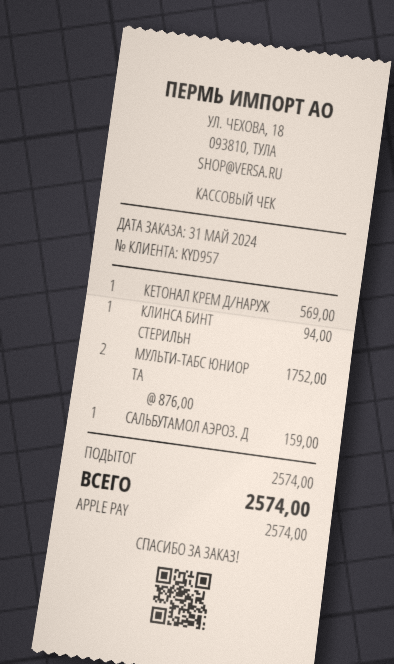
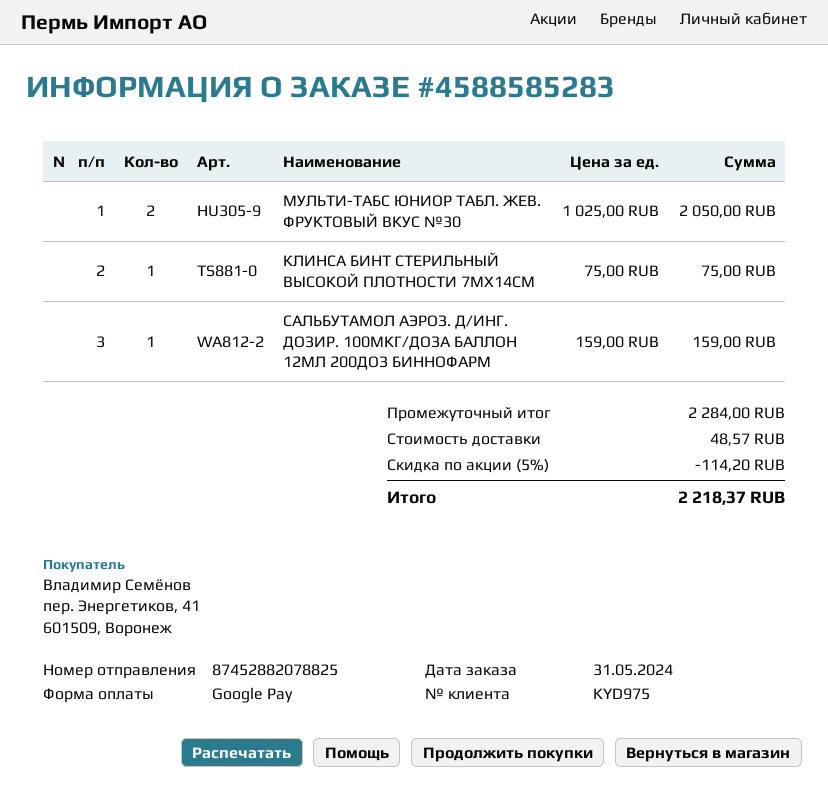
customer number: KYD957 -> KYD975
payment method: Apple Pay -> Google Pay
КЕТОНАЛ КРЕМ Д/НАРУЖ: 1 x 569.00 = 569.00 -> none
КЛИНСА БИНТ СТЕРИЛЬН: 1 x 94.00 = 94.00 -> 1 x 75.00 = 75.00
МУЛЬТИ-ТАБС ЮНИОР ТА: 2 x 876.00 = 1752.00 -> 2 x 1025.00 = 2050.00
subtotal: 2574.00 -> 2284.00
discount: none -> 5% = 114.20
shipping: none -> 48.57
total: 2574.00 -> 2218.37

